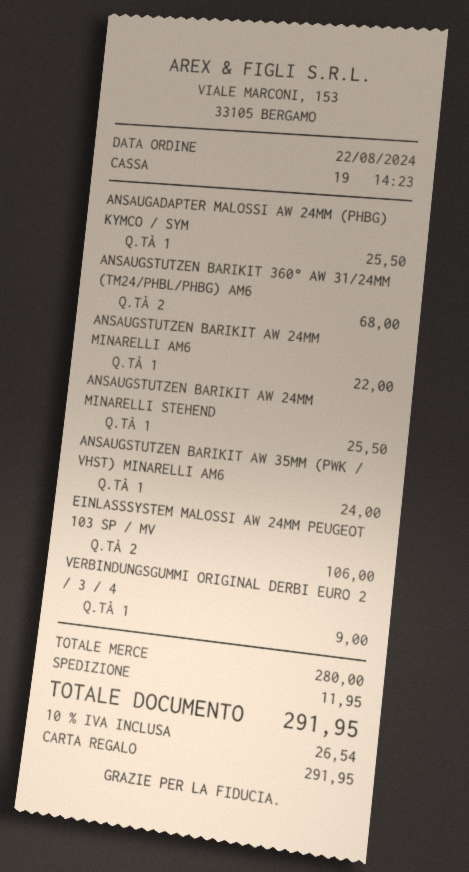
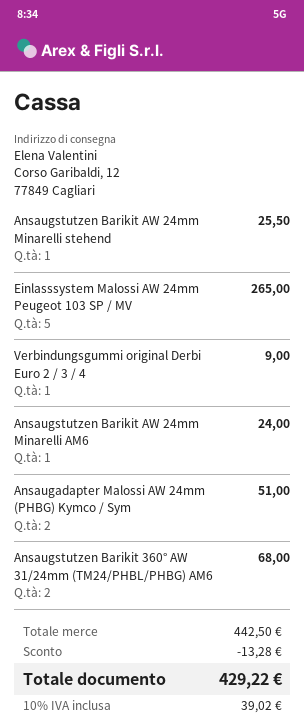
ANSAUGADAPTER MALOSSI AW 24MM (PHBG) KYMCO / SYM: 1 for 25.50 -> 2 for 51.00
ANSAUGSTUTZEN BARIKIT AW 24MM MINARELLI AM6: 1 for 22.00 -> 1 for 24.00
ANSAUGSTUTZEN BARIKIT AW 35MM (PWK / VHST) MINARELLI AM6: 1 for 24.00 -> none
EINLASSSYSTEM MALOSSI AW 24MM PEUGEOT 103 SP / MV: 2 for 106.00 -> 5 for 265.00
subtotal: 280.00 -> 442.50
discount: none -> 13.28
shipping: 11.95 -> none
tax: 10% = 26.54 -> 10% = 39.02
total: 291.95 -> 429.22

